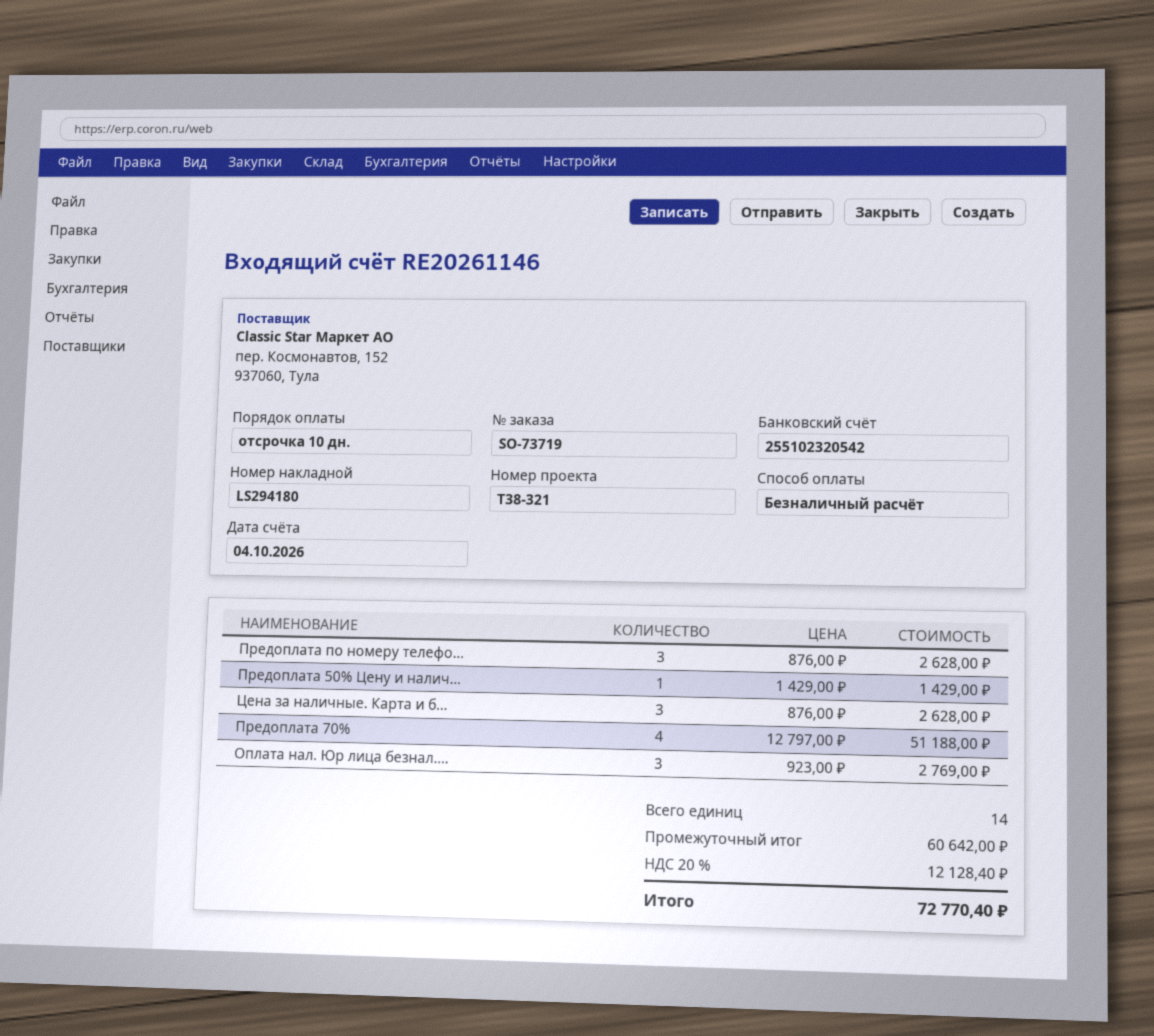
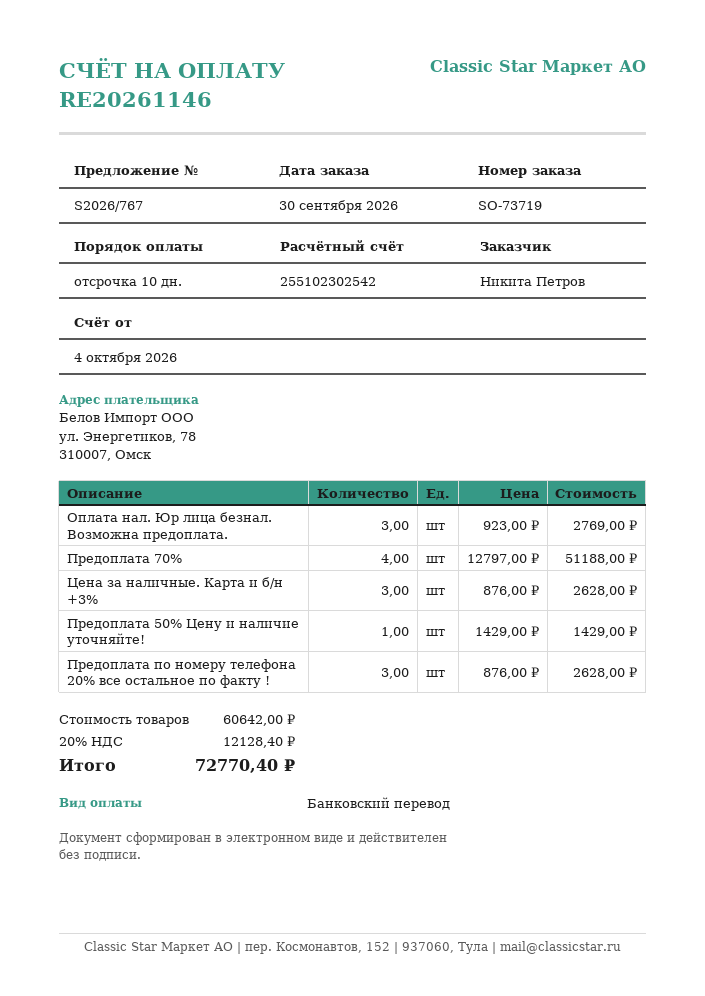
bank account: 255102320542 -> 255102302542

